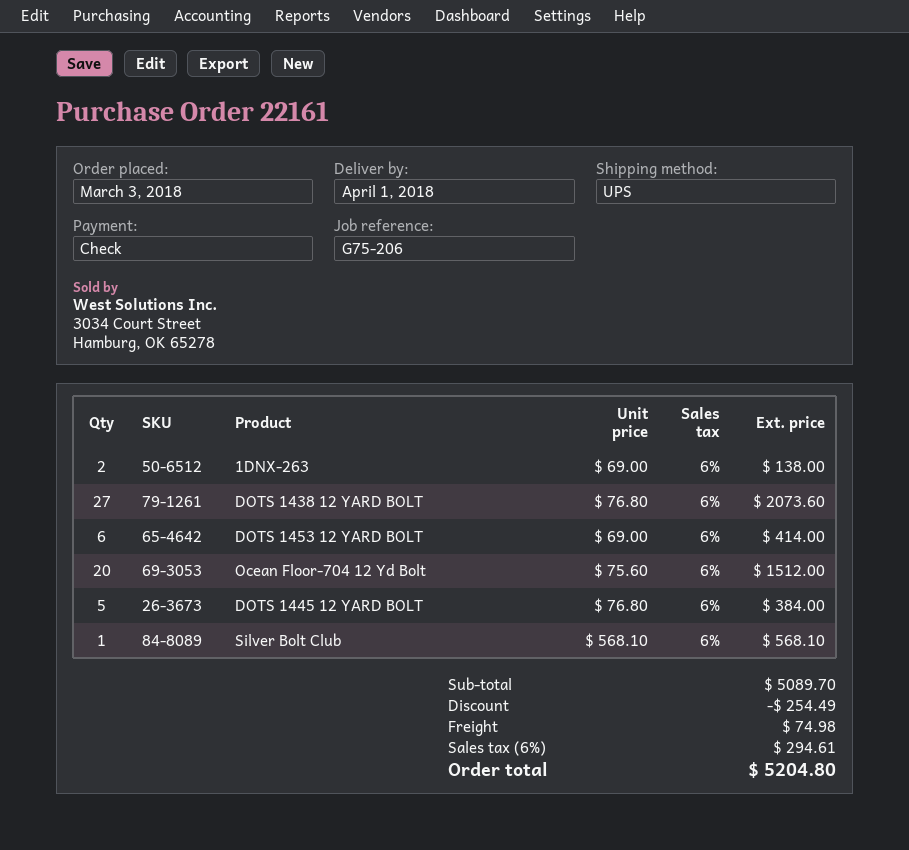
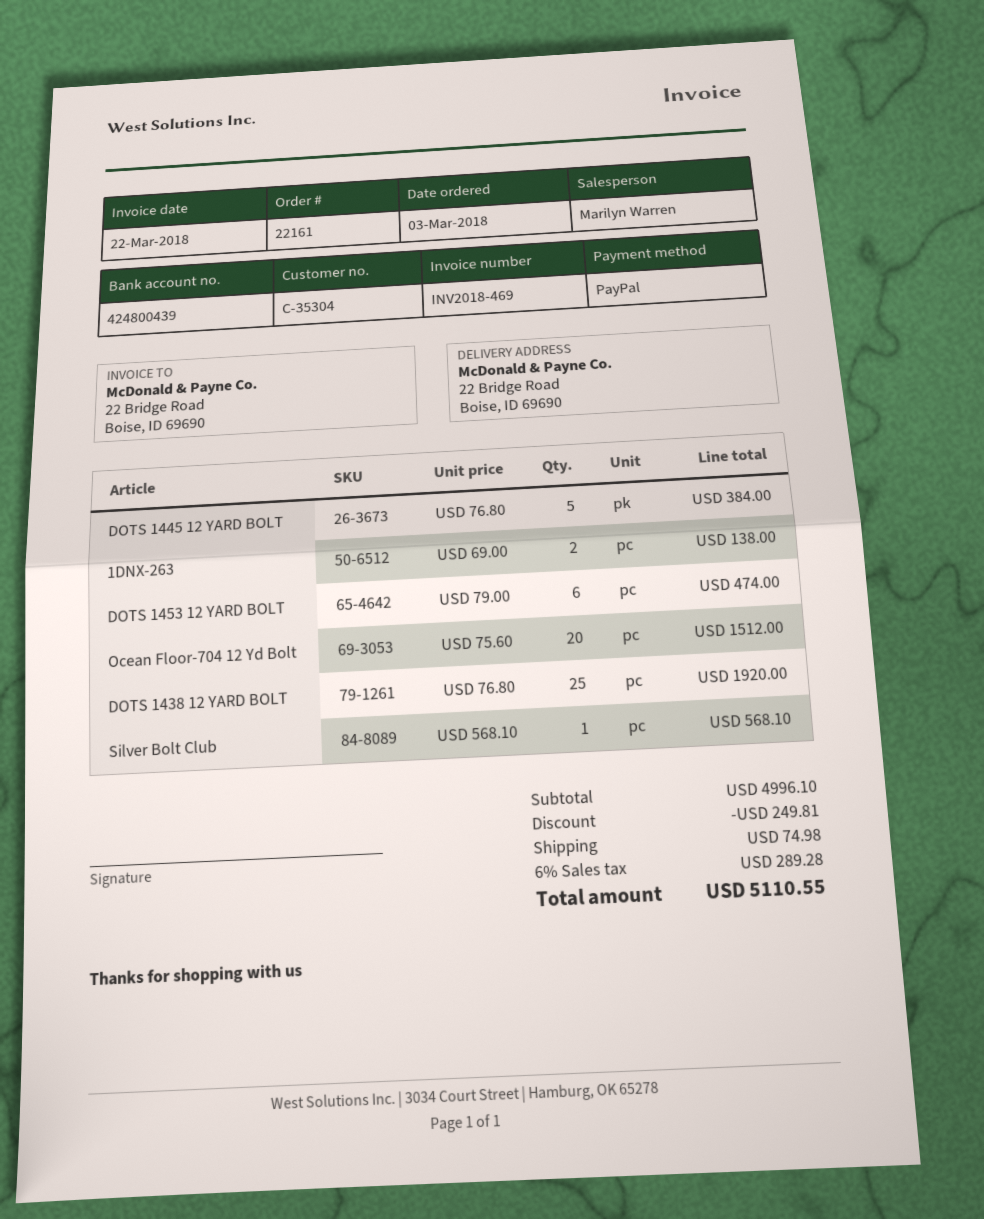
payment method: cheque -> PayPal
DOTS 1438 12 YARD BOLT: 27 x 76.80 = 2073.60 -> 25 x 76.80 = 1920.00
DOTS 1453 12 YARD BOLT: 6 x 69.00 = 414.00 -> 6 x 79.00 = 474.00
subtotal: 5089.70 -> 4996.10
discount: 254.49 -> 249.81
tax: 6% = 294.61 -> 6% = 289.28
total: 5204.80 -> 5110.55

